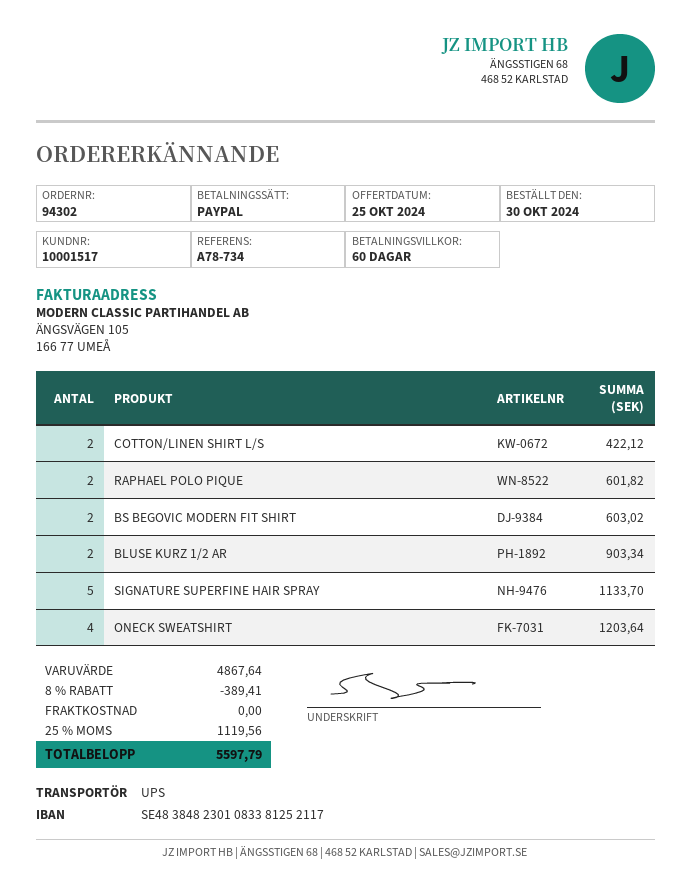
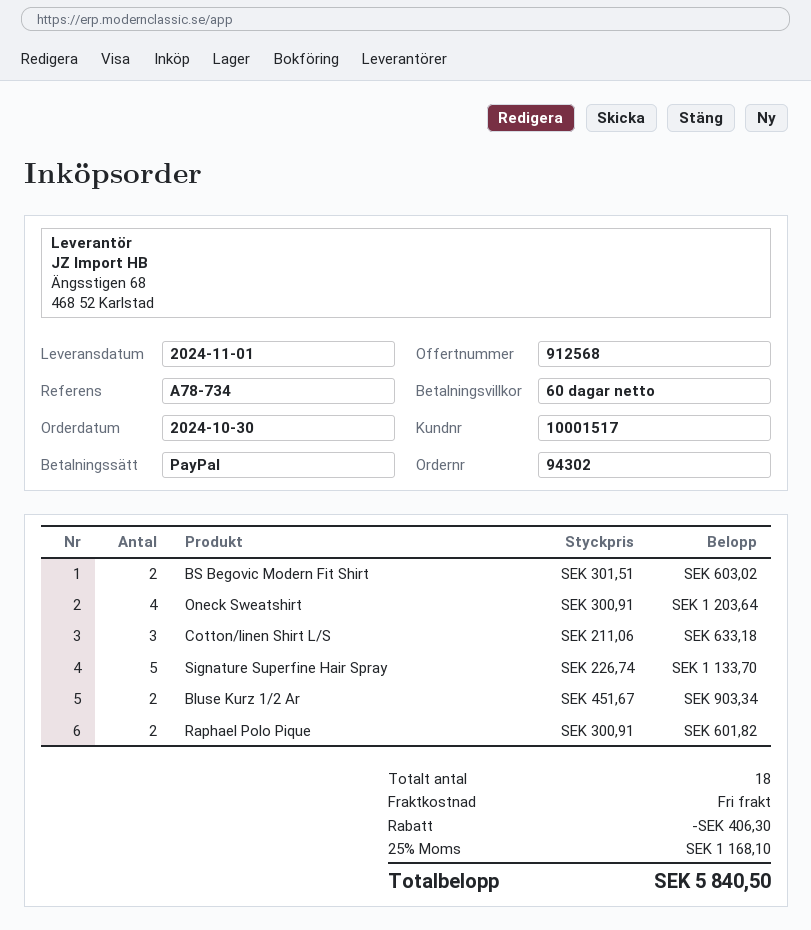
COTTON/LINEN SHIRT L/S: 2 for 422.12 -> 3 for 633.18
discount: 389.41 -> 406.30
tax: 25% = 1119.56 -> 25% = 1168.10
total: 5597.79 -> 5840.50

